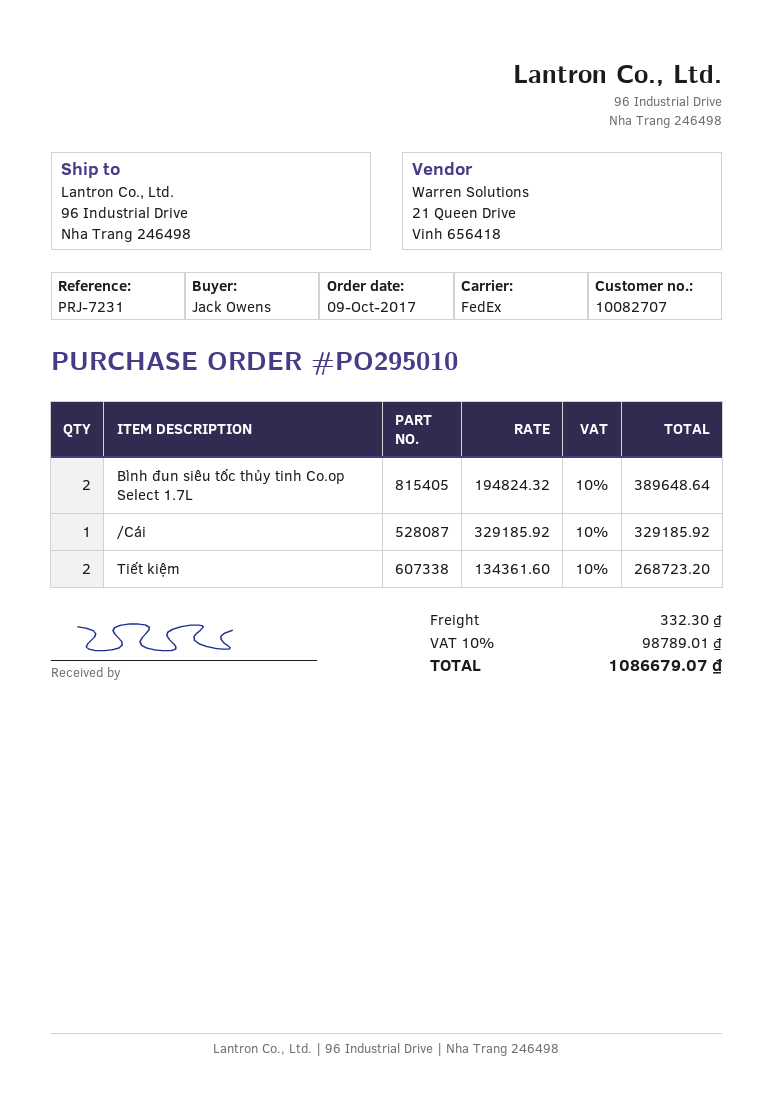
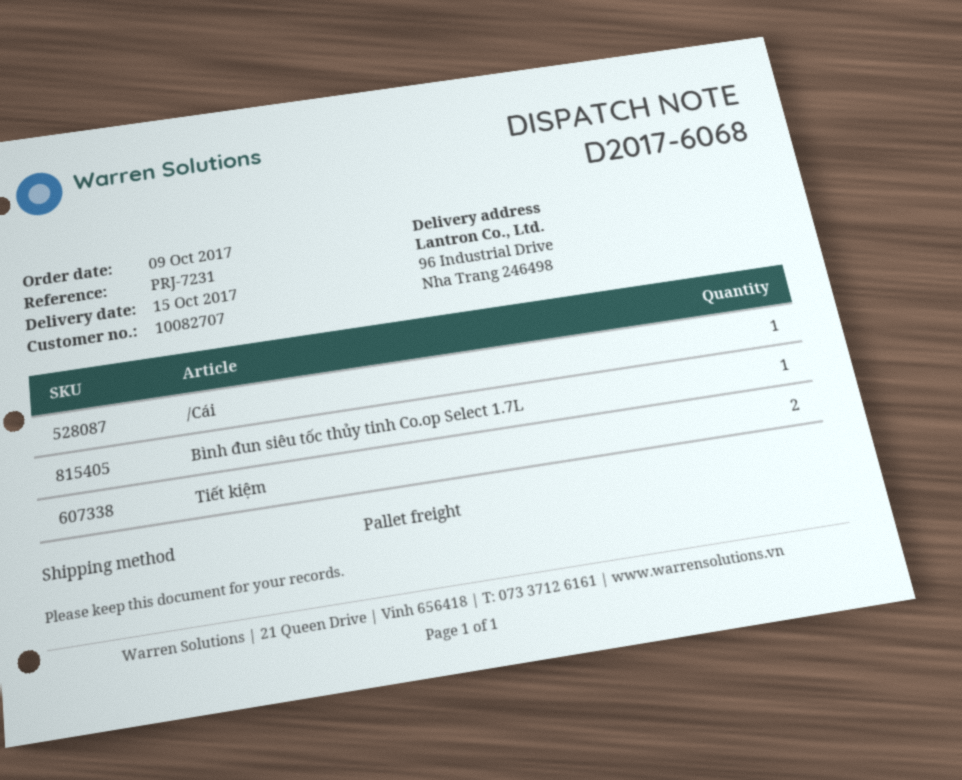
shipping method: FedEx -> pallet freight
Bình đun siêu tốc thủy tinh Co.op Select 1.7L: 2 -> 1

